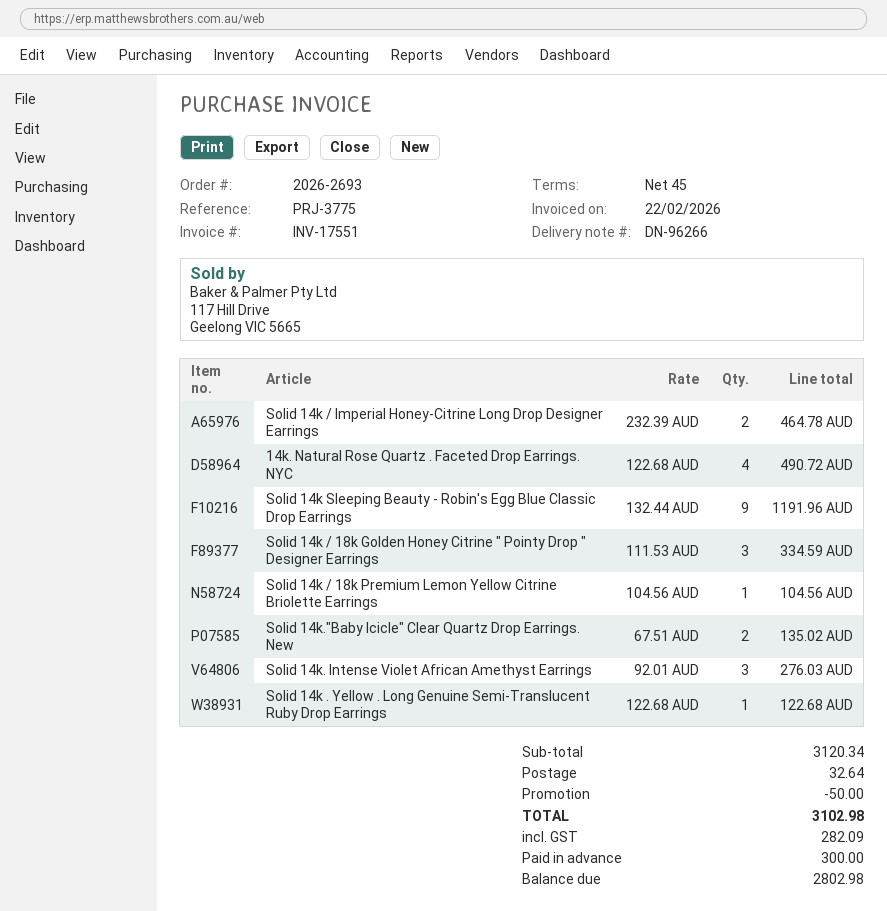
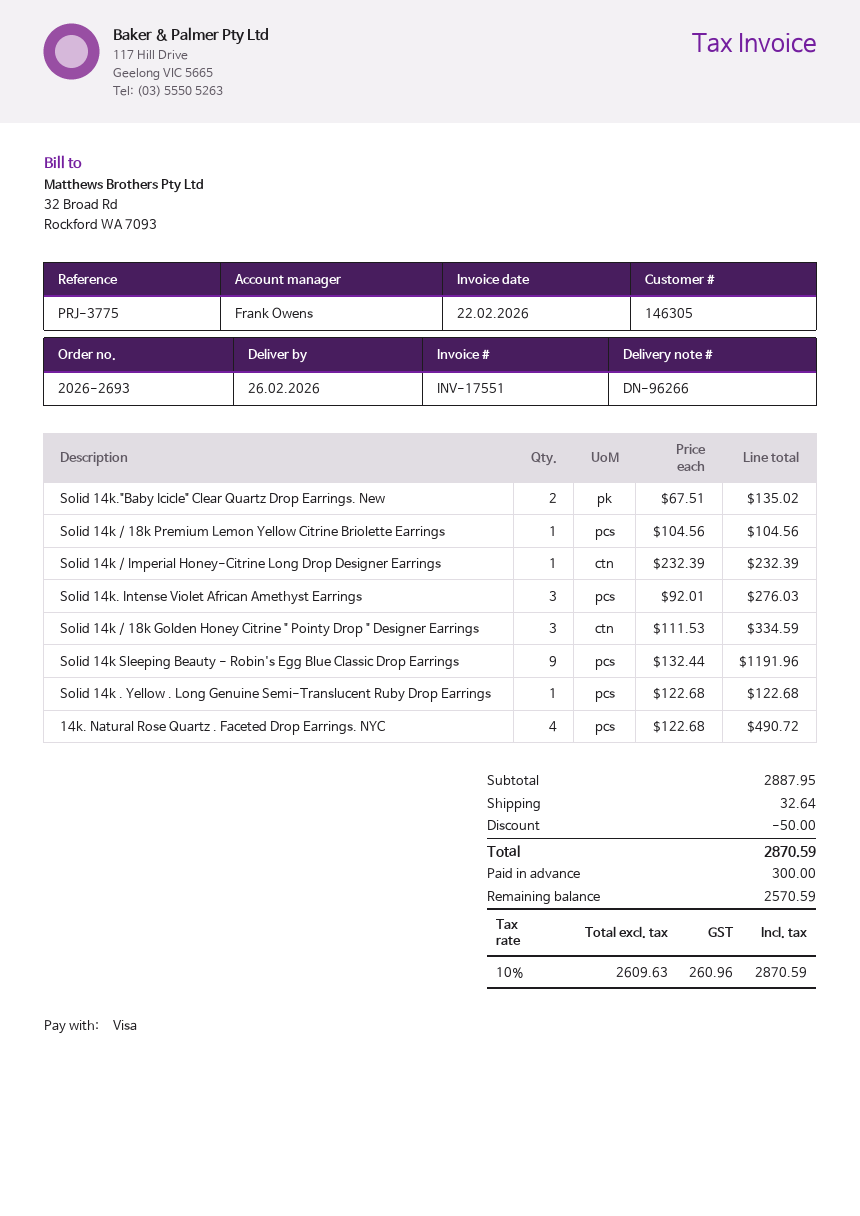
Solid 14k / Imperial Honey-Citrine Long Drop Designer Earrings: 2 x 232.39 = 464.78 -> 1 x 232.39 = 232.39
subtotal: 3120.34 -> 2887.95
tax: 282.09 -> 260.96
total: 3102.98 -> 2870.59
balance: 2802.98 -> 2570.59

